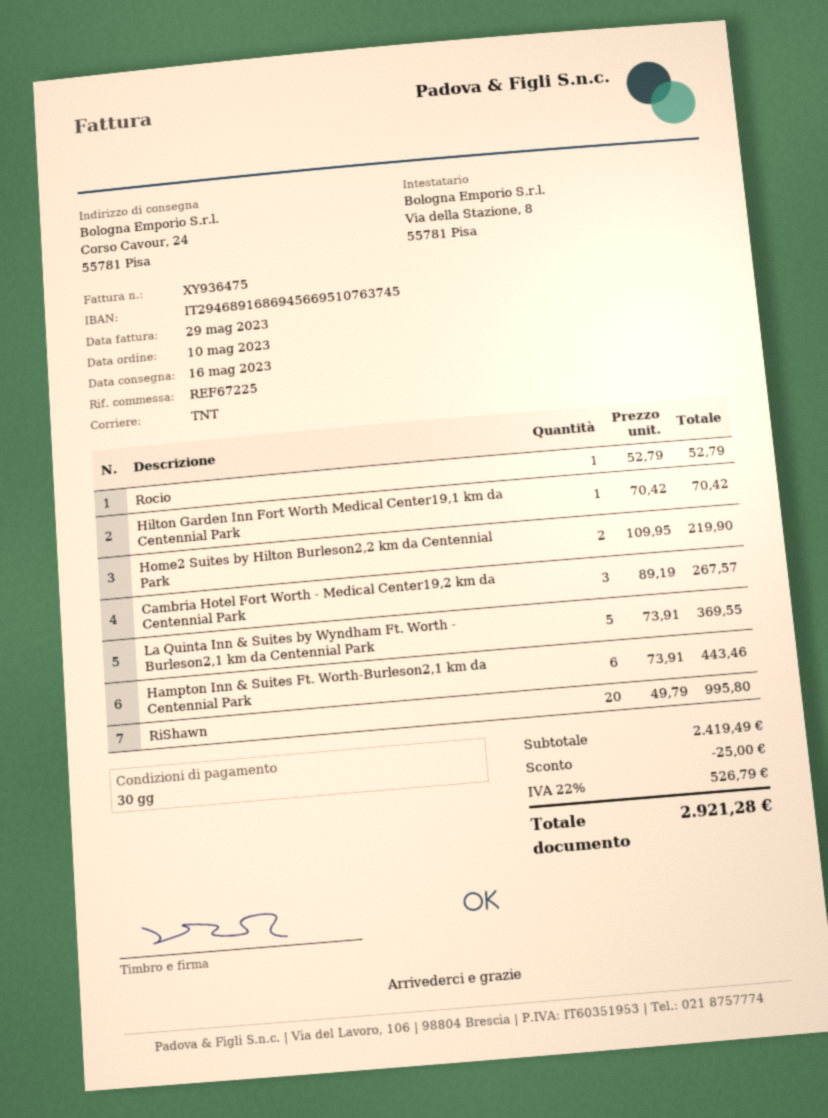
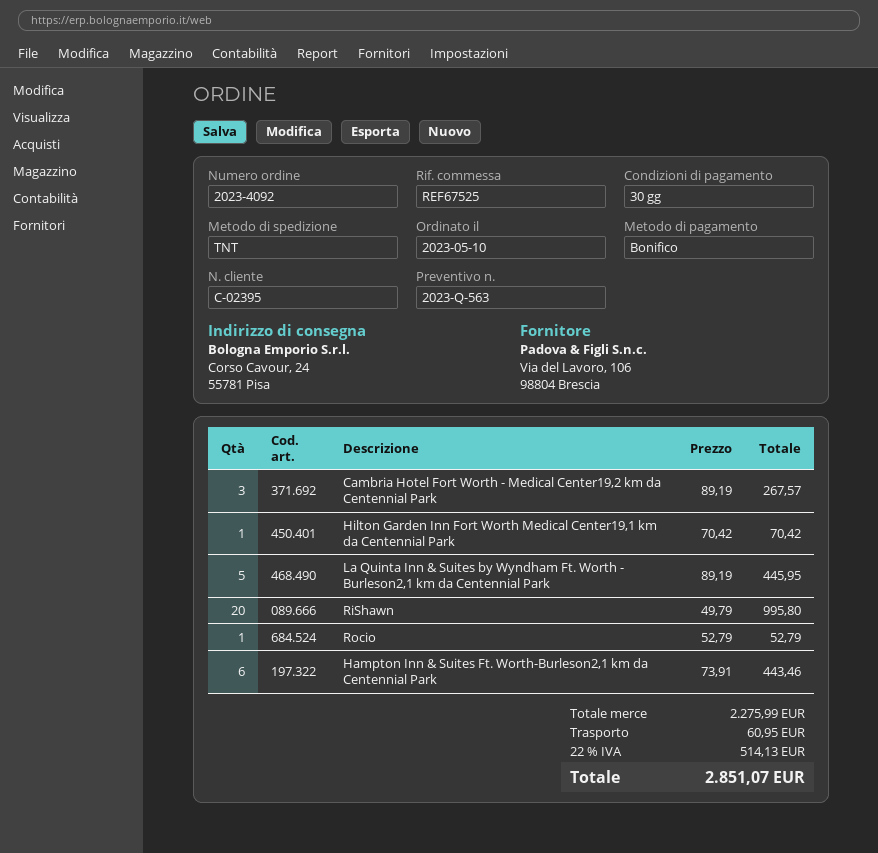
reference: REF67225 -> REF67525
Home2 Suites by Hilton Burleson2,2 km da Centennial Park: 2 x 109.95 = 219.90 -> none
La Quinta Inn & Suites by Wyndham Ft. Worth - Burleson2,1 km da Centennial Park: 5 x 73.91 = 369.55 -> 5 x 89.19 = 445.95
subtotal: 2419.49 -> 2275.99
discount: 25.00 -> none
shipping: none -> 60.95
tax: 22% = 526.79 -> 22% = 514.13
total: 2921.28 -> 2851.07

